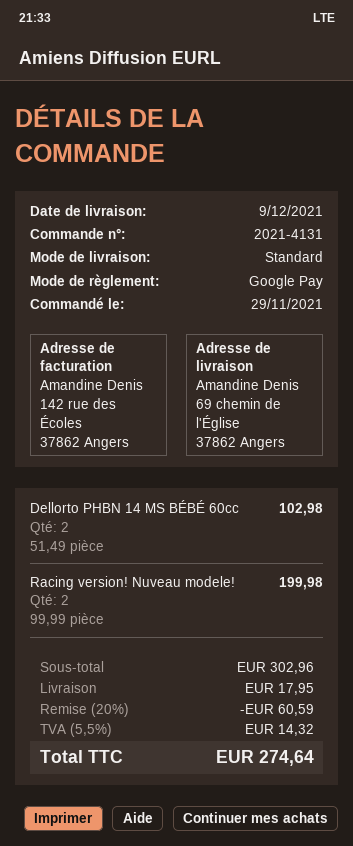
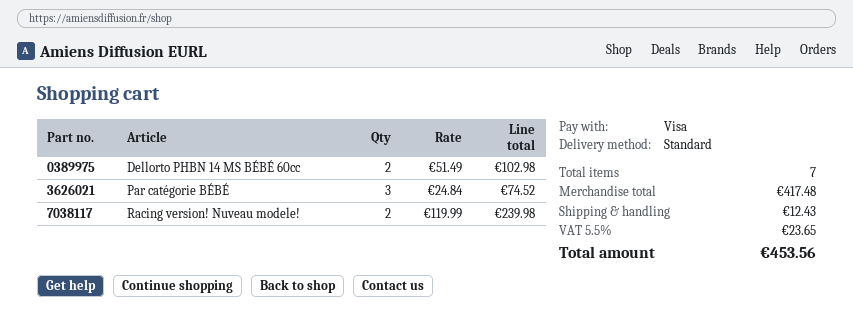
payment method: Google Pay -> Visa
Racing version! Nuveau modele!: 2 x 99.99 = 199.98 -> 2 x 119.99 = 239.98
Par catégorie BÉBÉ: none -> 3 x 24.84 = 74.52
subtotal: 302.96 -> 417.48
discount: 20% = 60.59 -> none
shipping: 17.95 -> 12.43
tax: 5.5% = 14.32 -> 5.5% = 23.65
total: 274.64 -> 453.56

